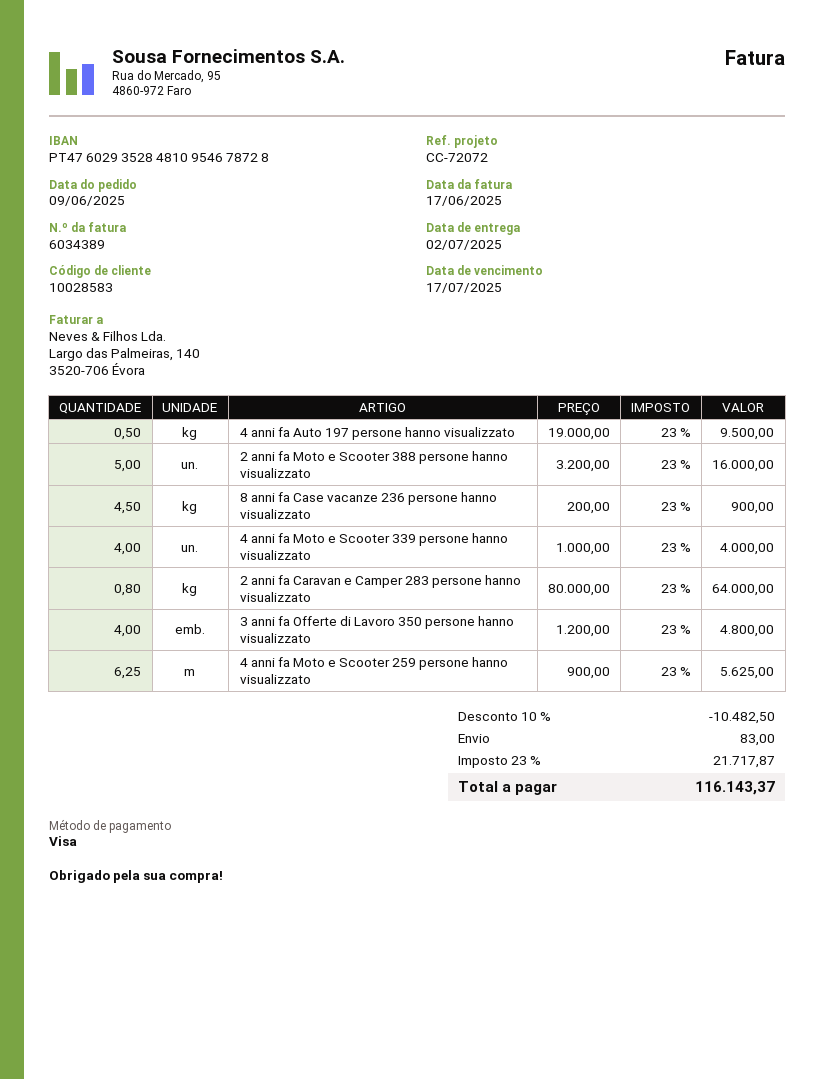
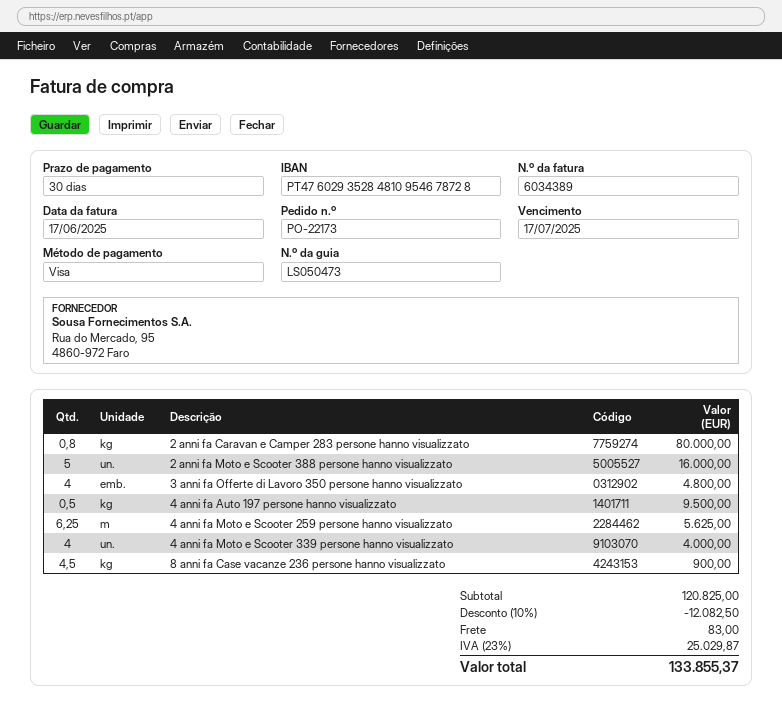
2 anni fa Caravan e Camper 283 persone hanno visualizzato: 0.8 for 64000.00 -> 0.8 for 80000.00
discount: 10% = 10482.50 -> 10% = 12082.50
tax: 23% = 21717.87 -> 23% = 25029.87
total: 116143.37 -> 133855.37

